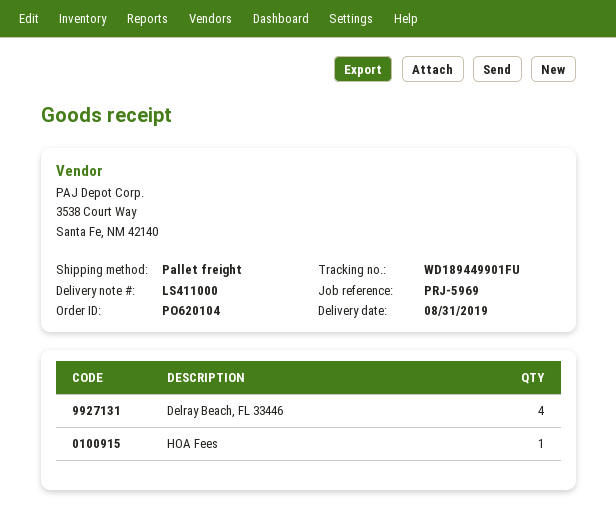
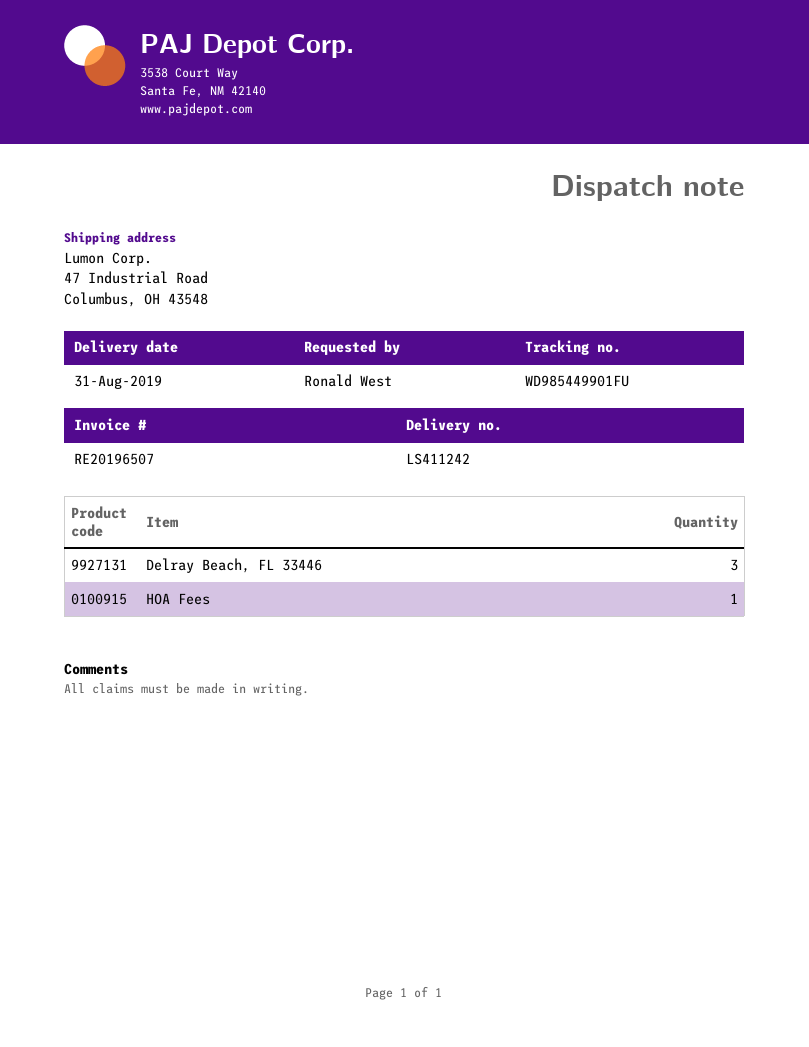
delivery note number: LS411000 -> LS411242
tracking number: WD189449901FU -> WD985449901FU
Delray Beach, FL 33446: 4 -> 3

